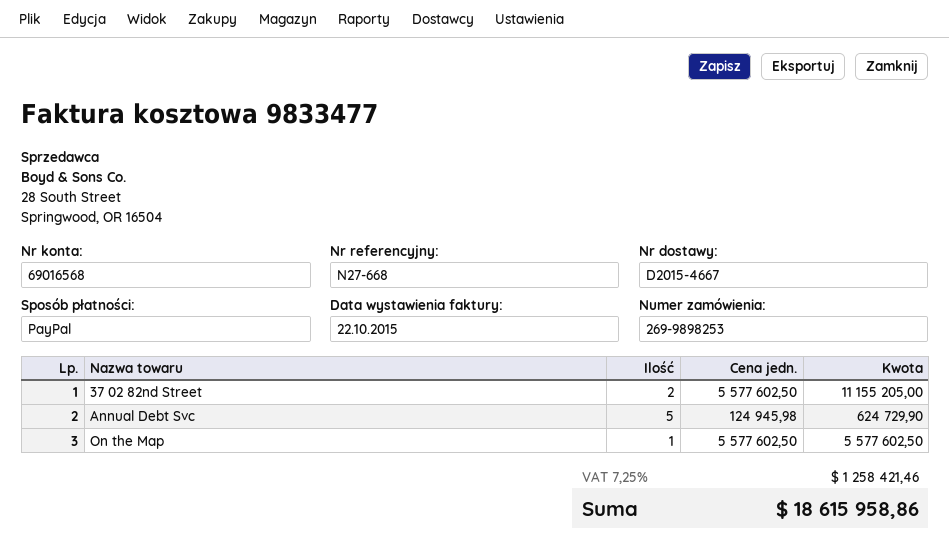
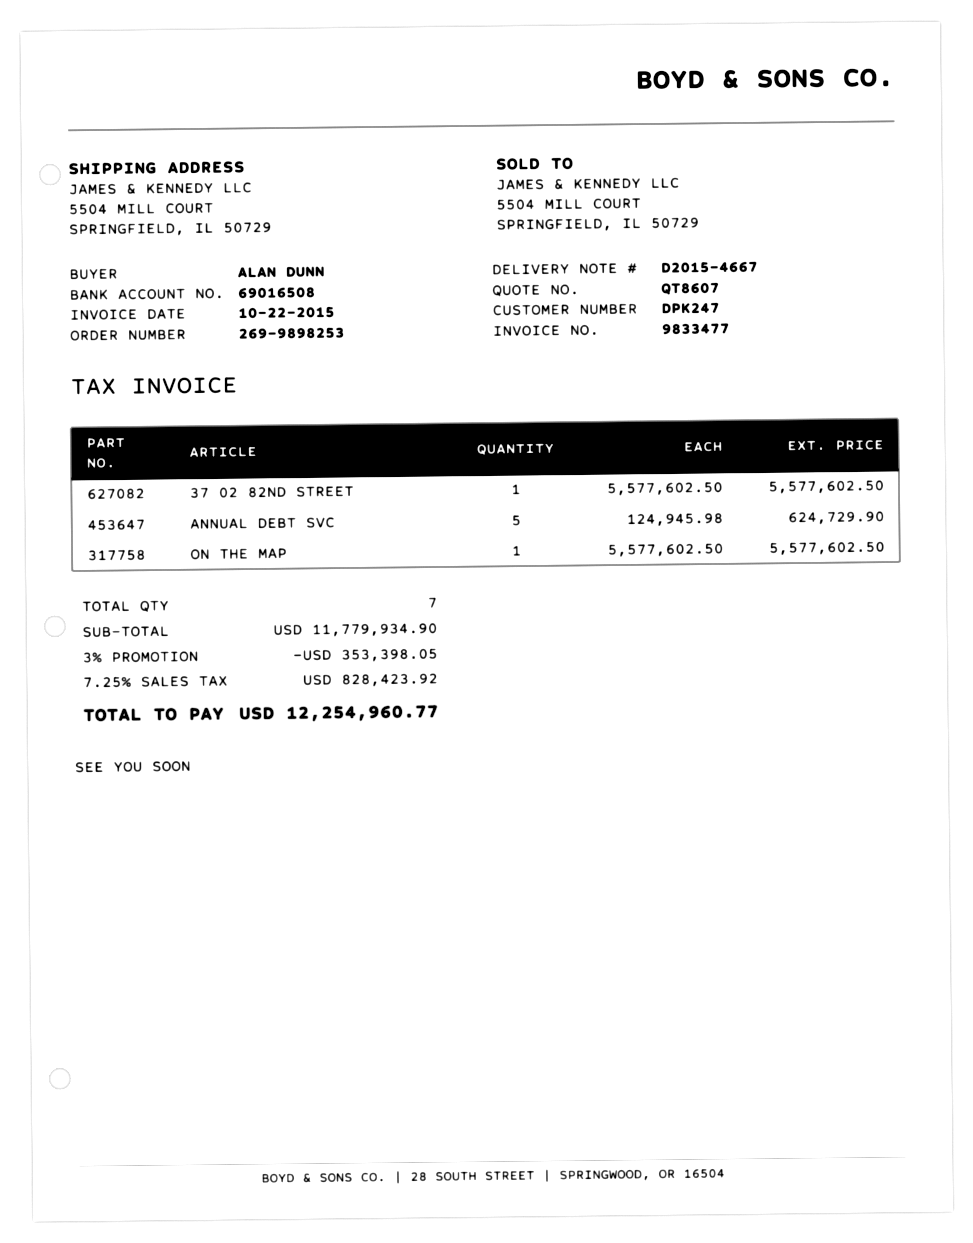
bank account: 69016568 -> 69016508
37 02 82nd Street: 2 x 5577602.50 = 11155205.00 -> 1 x 5577602.50 = 5577602.50
discount: none -> 3% = 353398.05
tax: 7.25% = 1258421.46 -> 7.25% = 828423.92
total: 18615958.86 -> 12254960.77

